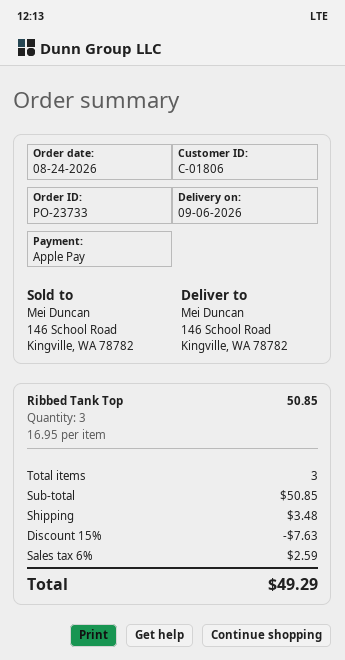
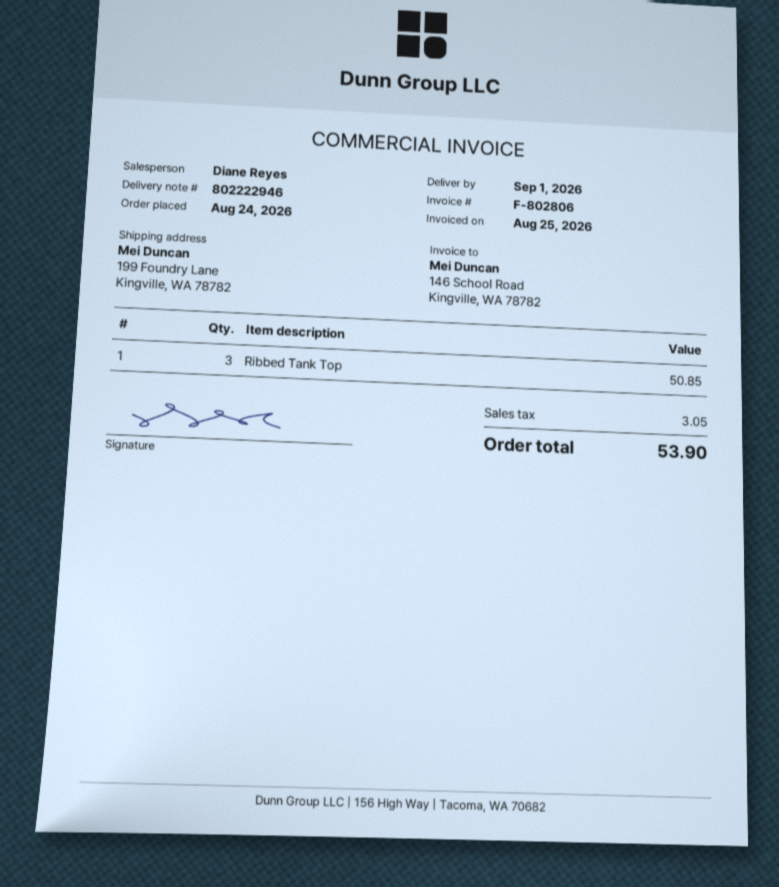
delivery date: 2026-09-06 -> 2026-09-01
ship to: 146 School Road, Kingville, WA 78782 -> 199 Foundry Lane, Kingville, WA 78782
discount: 15% = 7.63 -> none
shipping: 3.48 -> none
tax: 2.59 -> 3.05
total: 49.29 -> 53.90

